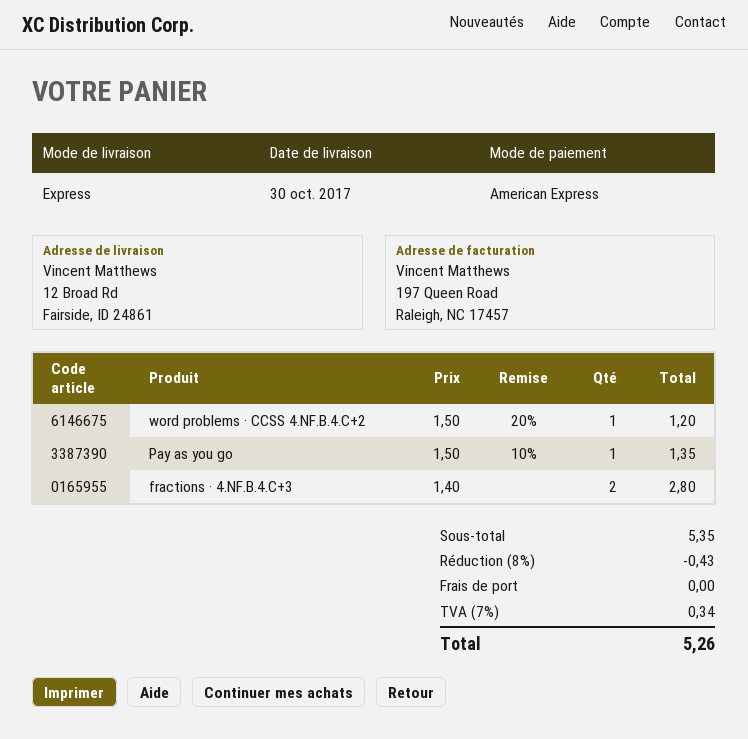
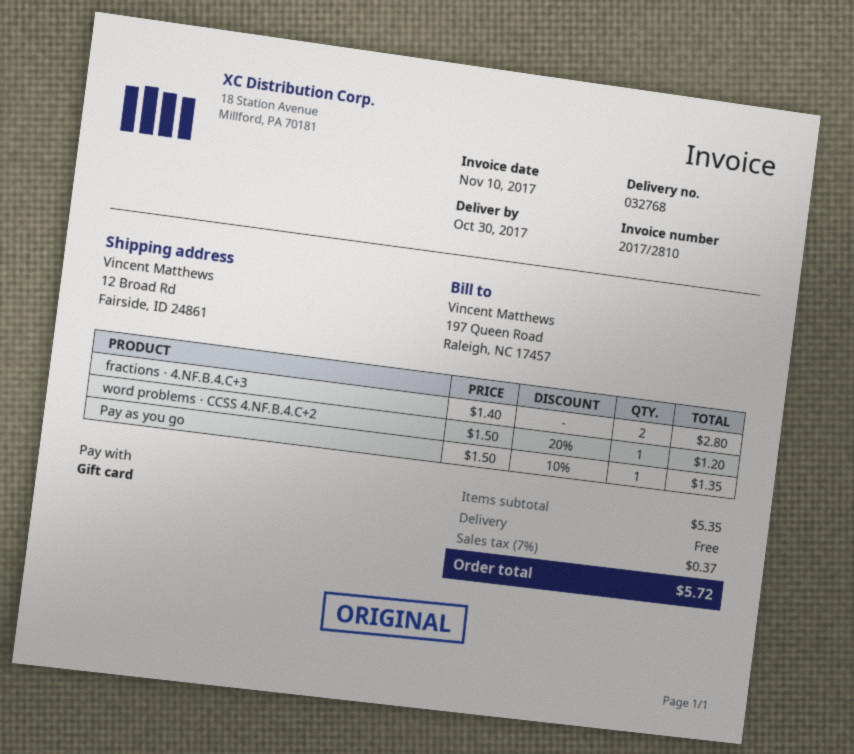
payment method: American Express -> gift card
discount: 8% = 0.43 -> none
tax: 7% = 0.34 -> 7% = 0.37
total: 5.26 -> 5.72

